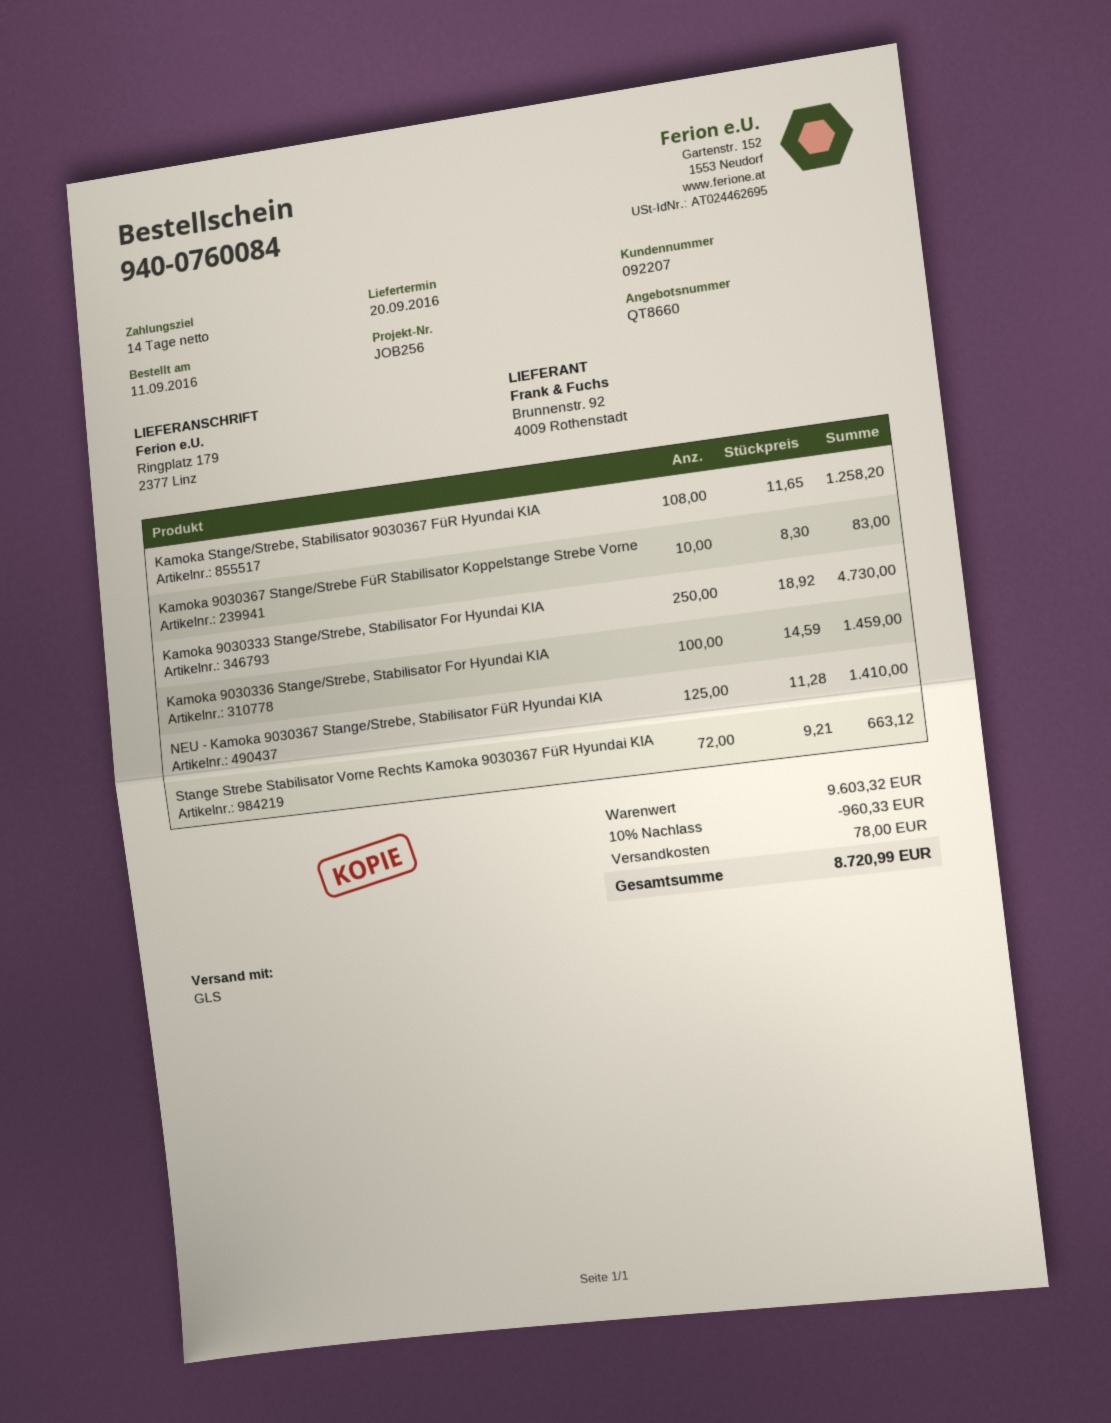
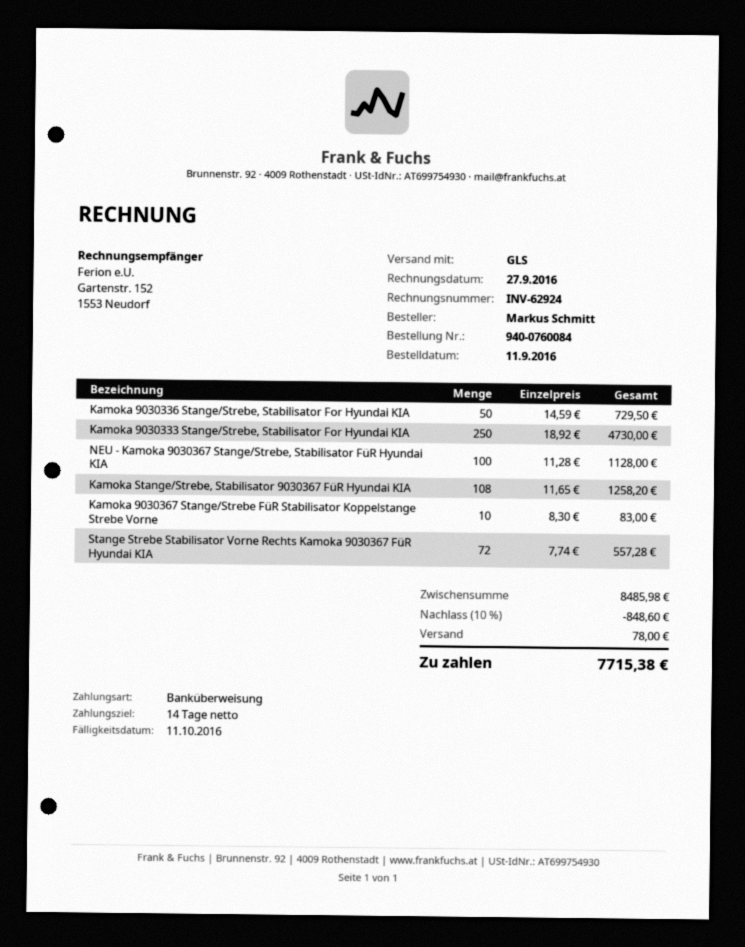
Kamoka 9030336 Stange/Strebe, Stabilisator For Hyundai KIA: 100 x 14.59 = 1459.00 -> 50 x 14.59 = 729.50
NEU - Kamoka 9030367 Stange/Strebe, Stabilisator FüR Hyundai KIA: 125 x 11.28 = 1410.00 -> 100 x 11.28 = 1128.00
Stange Strebe Stabilisator Vorne Rechts Kamoka 9030367 FüR Hyundai KIA: 72 x 9.21 = 663.12 -> 72 x 7.74 = 557.28
subtotal: 9603.32 -> 8485.98
discount: 10% = 960.33 -> 10% = 848.60
total: 8720.99 -> 7715.38

